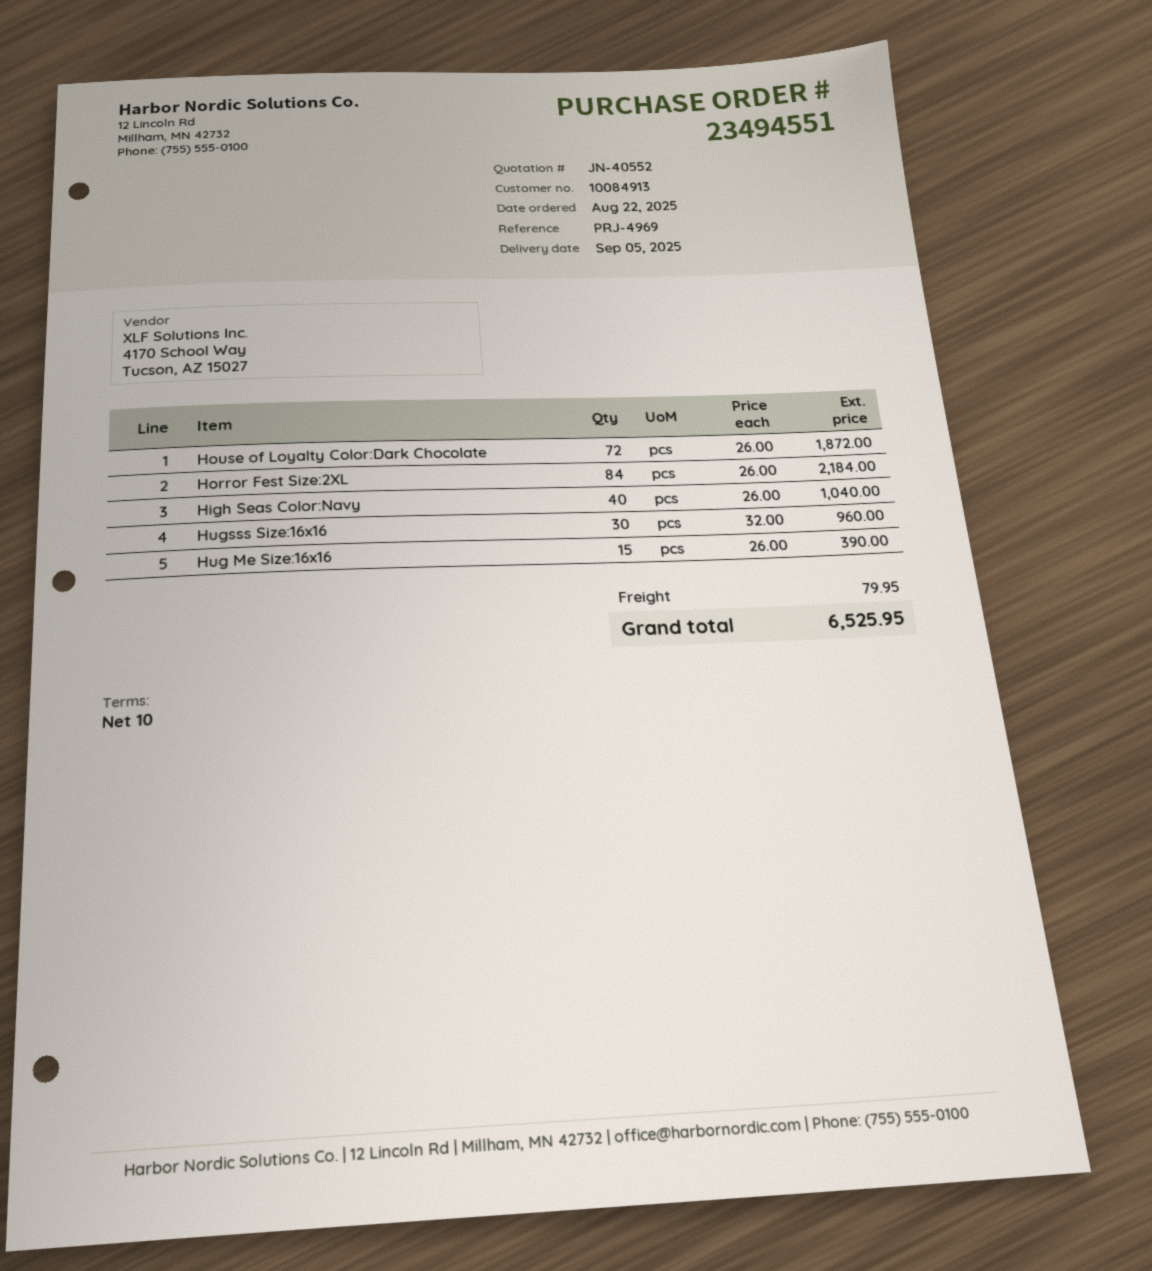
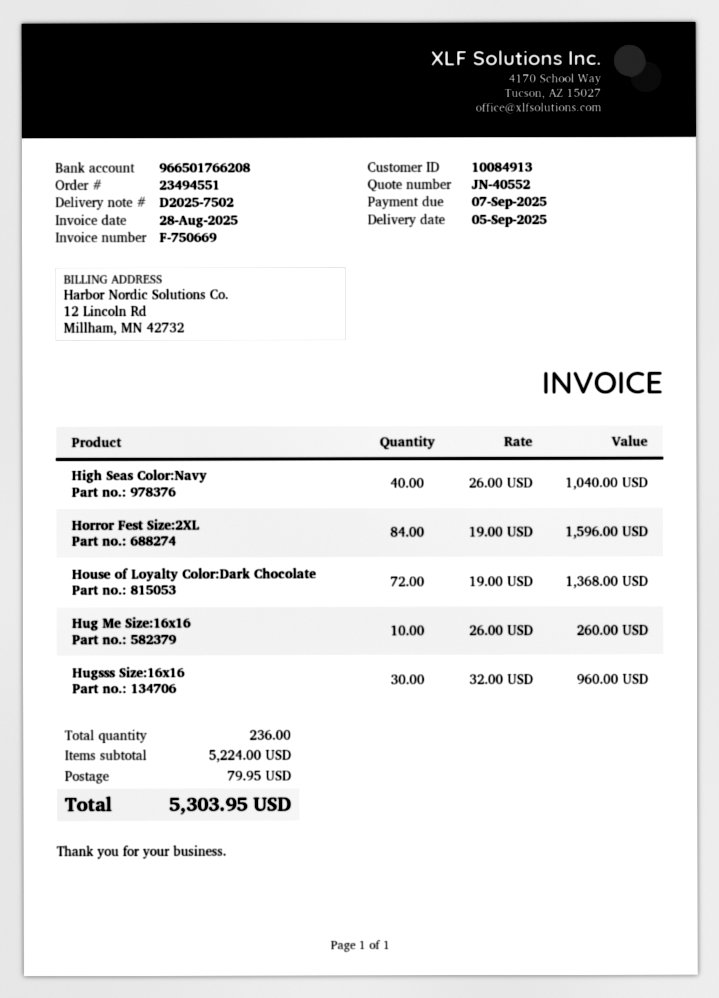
House of Loyalty Color:Dark Chocolate: 72 x 26.00 = 1872.00 -> 72 x 19.00 = 1368.00
Horror Fest Size:2XL: 84 x 26.00 = 2184.00 -> 84 x 19.00 = 1596.00
Hug Me Size:16x16: 15 x 26.00 = 390.00 -> 10 x 26.00 = 260.00
total: 6525.95 -> 5303.95

